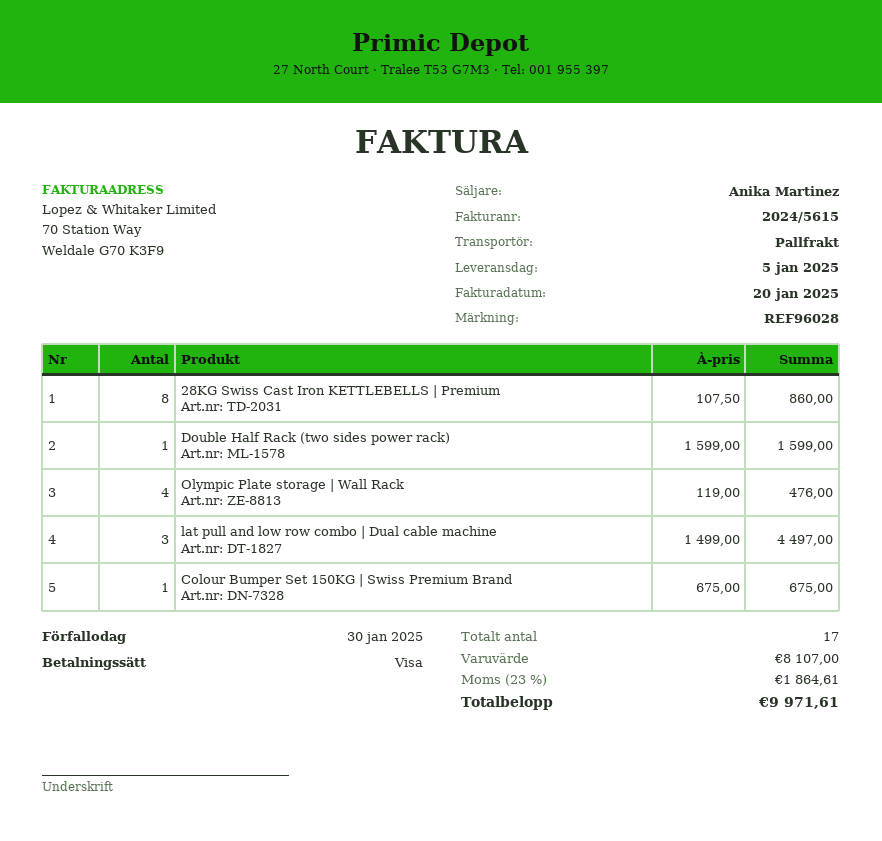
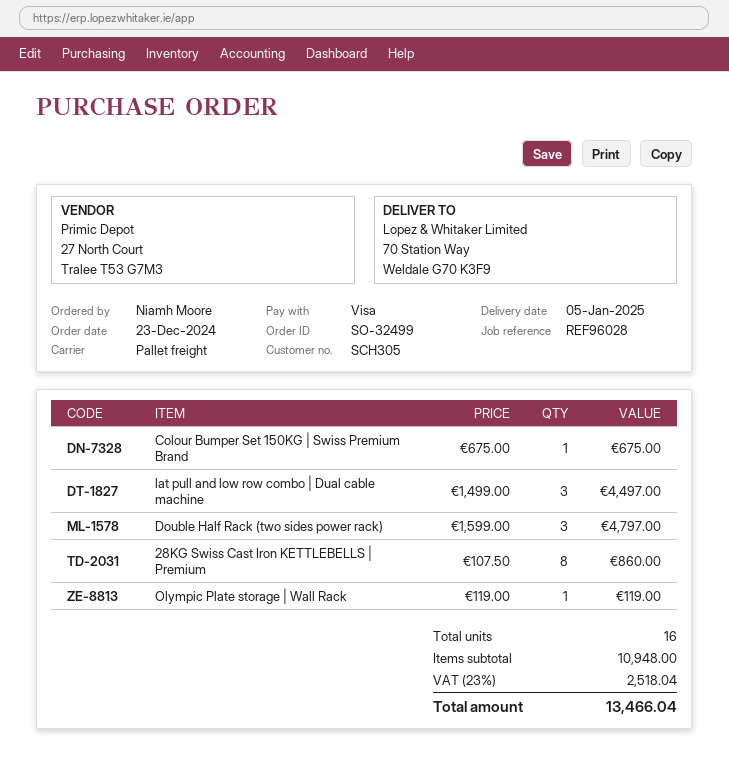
Double Half Rack (two sides power rack): 1 x 1599.00 = 1599.00 -> 3 x 1599.00 = 4797.00
Olympic Plate storage | Wall Rack: 4 x 119.00 = 476.00 -> 1 x 119.00 = 119.00
total quantity: 17 -> 16
subtotal: 8107.00 -> 10948.00
tax: 23% = 1864.61 -> 23% = 2518.04
total: 9971.61 -> 13466.04

